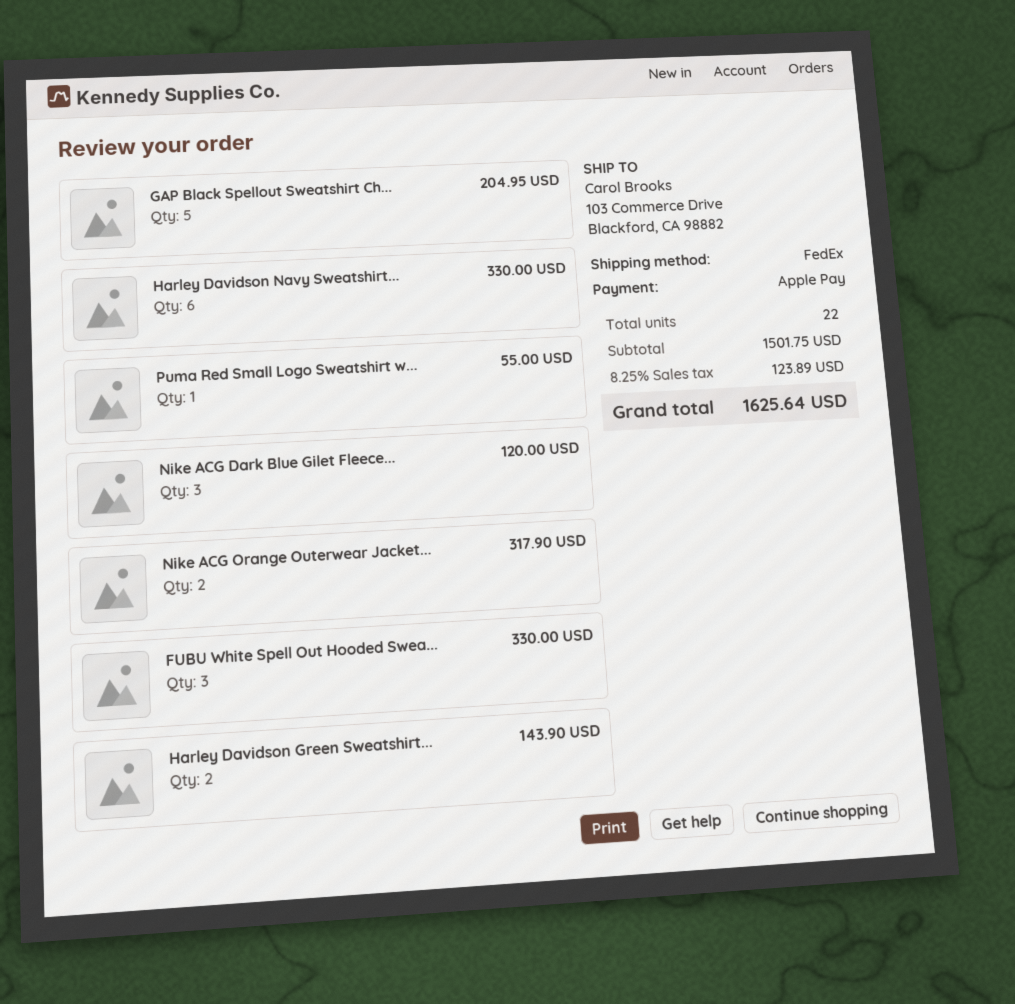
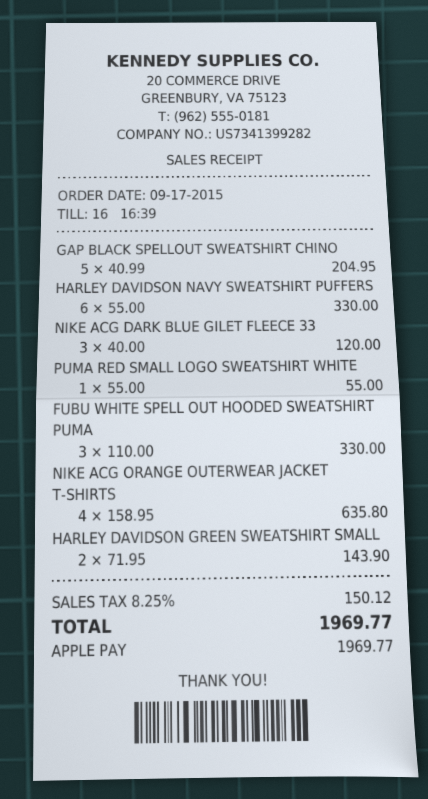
Nike ACG Orange Outerwear Jacket...: 2 for 317.90 -> 4 for 635.80
tax: 8.25% = 123.89 -> 8.25% = 150.12
total: 1625.64 -> 1969.77

